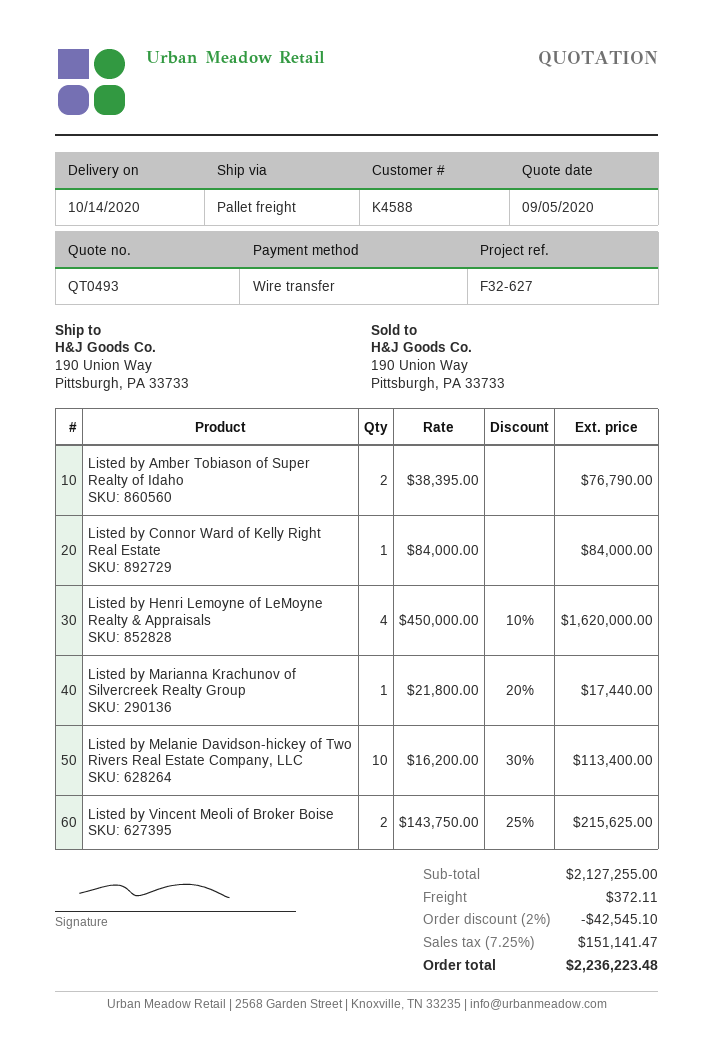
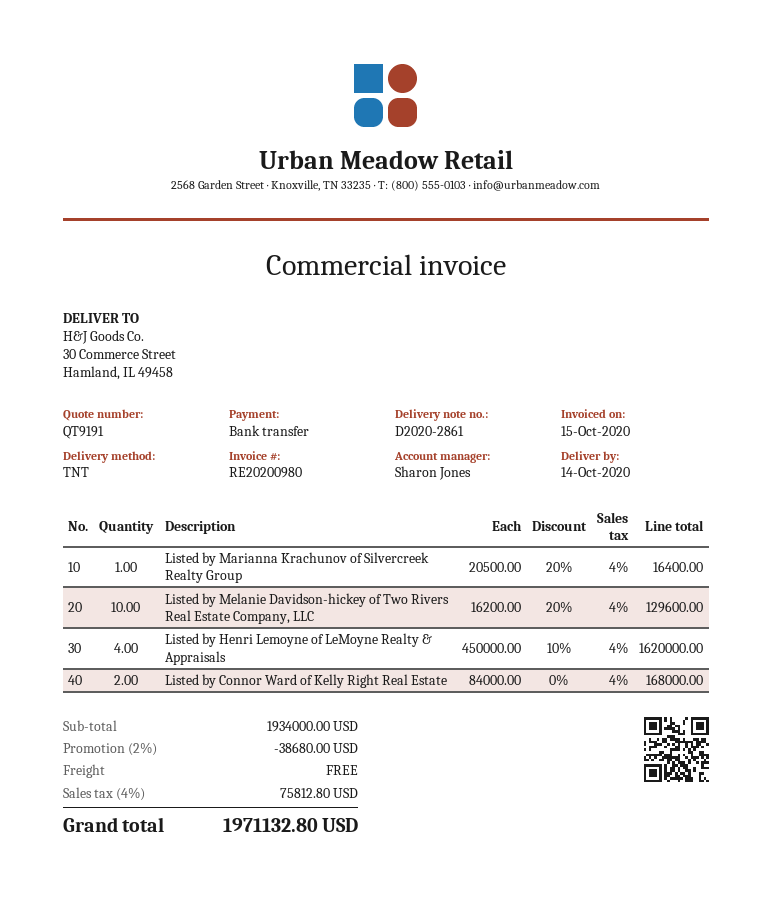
quote number: QT0493 -> QT9191
shipping method: pallet freight -> TNT
ship to: 190 Union Way, Pittsburgh, PA 33733 -> 30 Commerce Street, Hamland, IL 49458
Listed by Amber Tobiason of Super Realty of Idaho: 2 x 38395.00 = 76790.00 -> none
Listed by Connor Ward of Kelly Right Real Estate: 1 x 84000.00 = 84000.00 -> 2 x 84000.00 = 168000.00
Listed by Marianna Krachunov of Silvercreek Realty Group: 1 x 21800.00 - 20% = 17440.00 -> 1 x 20500.00 - 20% = 16400.00
Listed by Melanie Davidson-hickey of Two Rivers Real Estate Company, LLC: 10 x 16200.00 - 30% = 113400.00 -> 10 x 16200.00 - 20% = 129600.00
Listed by Vincent Meoli of Broker Boise: 2 x 143750.00 - 25% = 215625.00 -> none
subtotal: 2127255.00 -> 1934000.00
discount: 2% = 42545.10 -> 2% = 38680.00
shipping: 372.11 -> 0.00
tax: 7.25% = 151141.47 -> 4% = 75812.80
total: 2236223.48 -> 1971132.80

